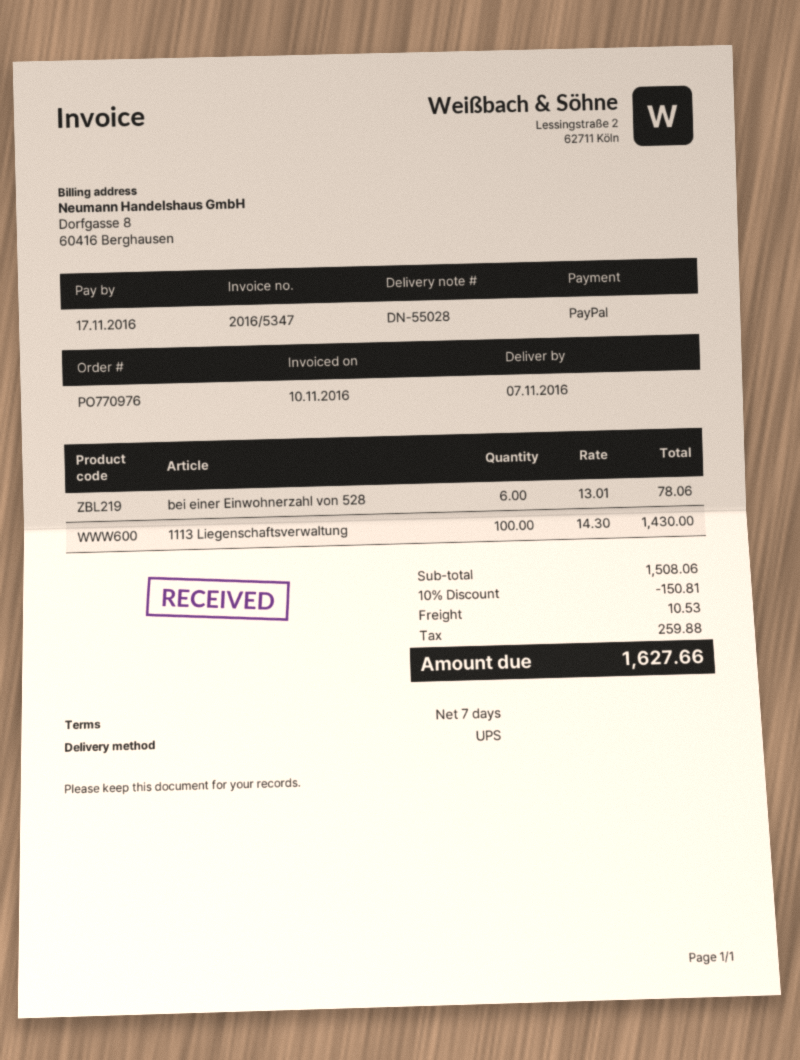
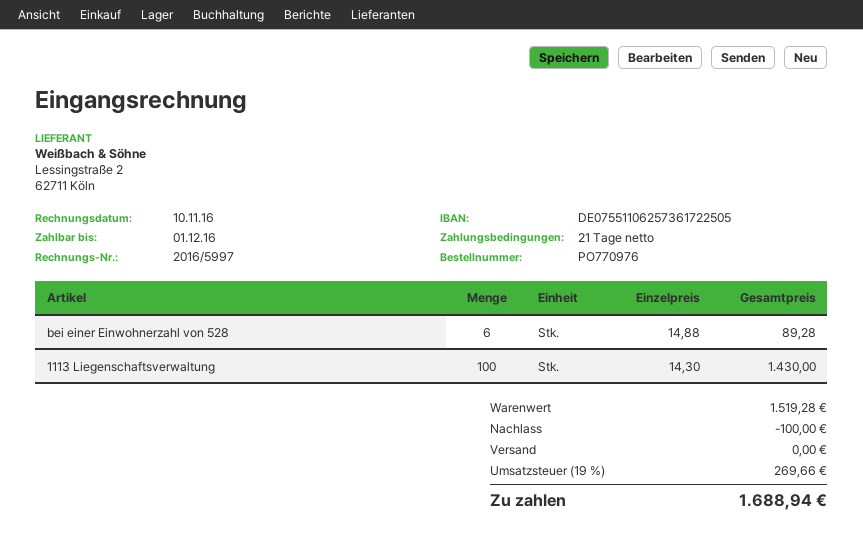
invoice number: 2016/5347 -> 2016/5997
payment terms: 7 days -> 21 days
due date: 2016-11-17 -> 2016-12-01
bei einer Einwohnerzahl von 528: 6 x 13.01 = 78.06 -> 6 x 14.88 = 89.28
subtotal: 1508.06 -> 1519.28
discount: 150.81 -> 100.00
shipping: 10.53 -> 0.00
tax: 259.88 -> 269.66
total: 1627.66 -> 1688.94

